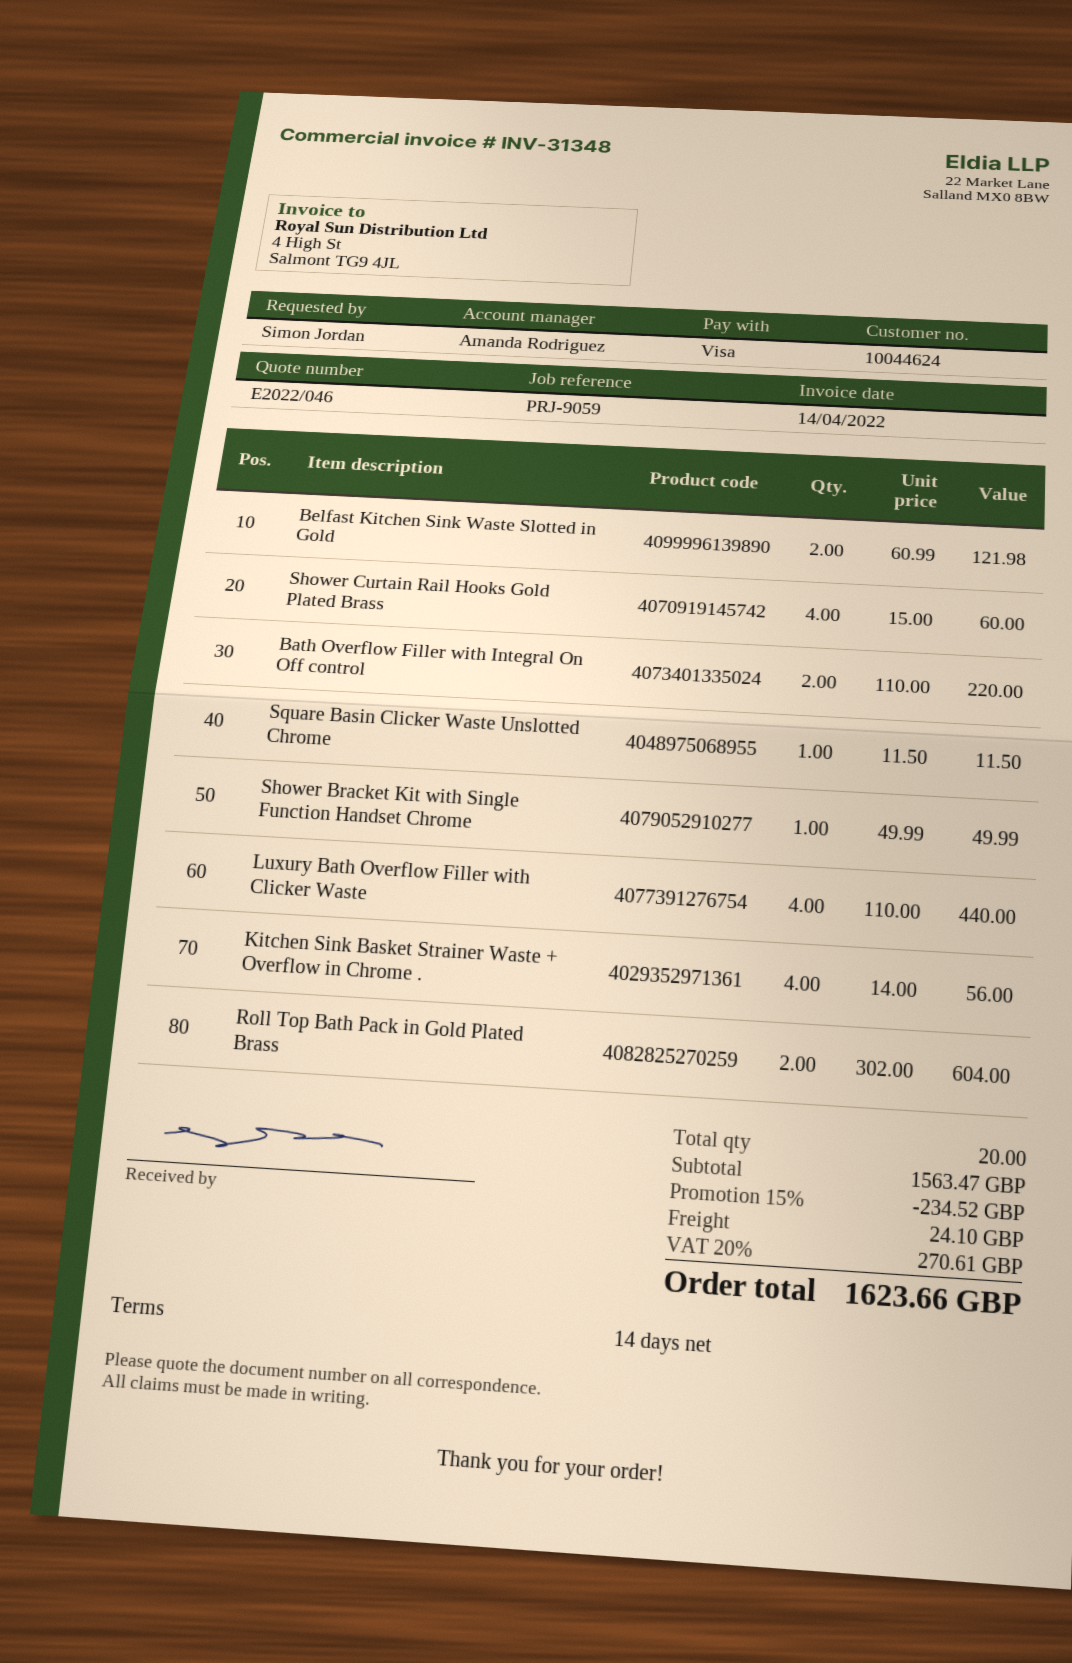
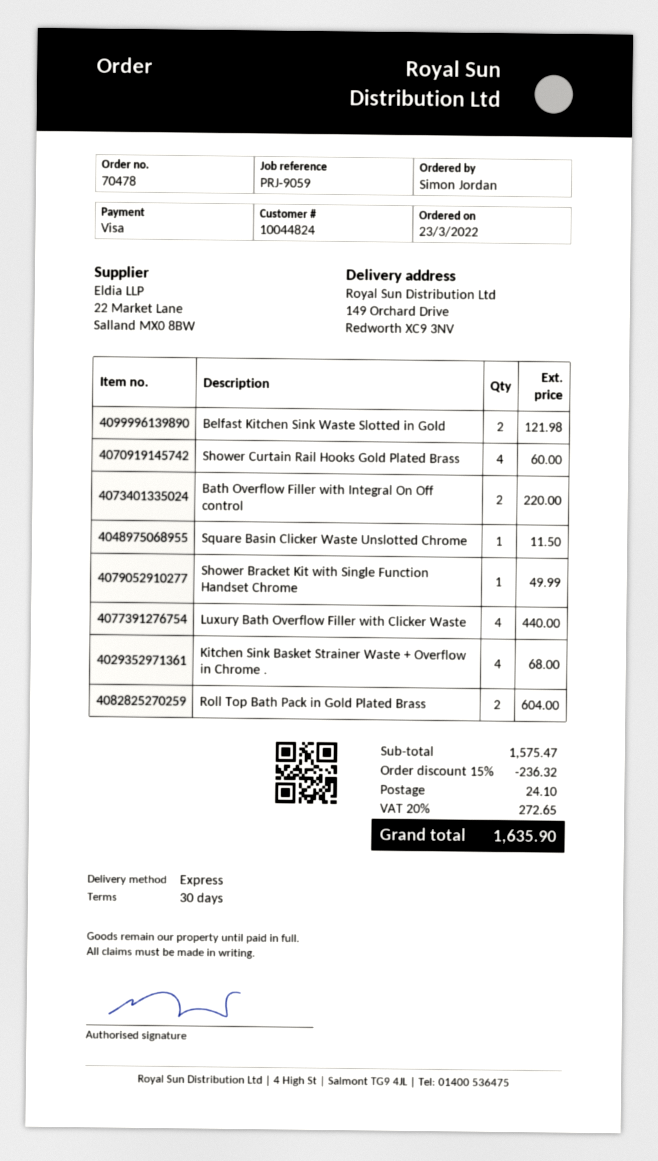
payment terms: 14 days -> 30 days
customer number: 10044624 -> 10044824
Kitchen Sink Basket Strainer Waste + Overflow in Chrome .: 4 for 56.00 -> 4 for 68.00
subtotal: 1563.47 -> 1575.47
discount: 15% = 234.52 -> 15% = 236.32
tax: 20% = 270.61 -> 20% = 272.65
total: 1623.66 -> 1635.90

